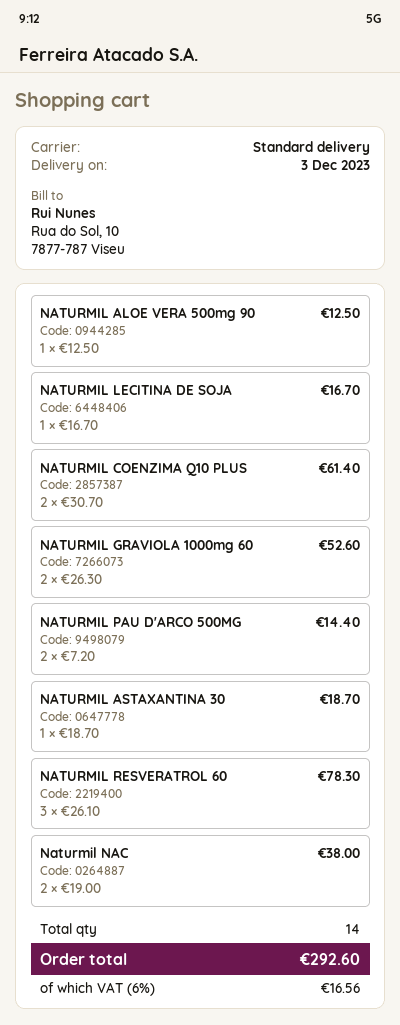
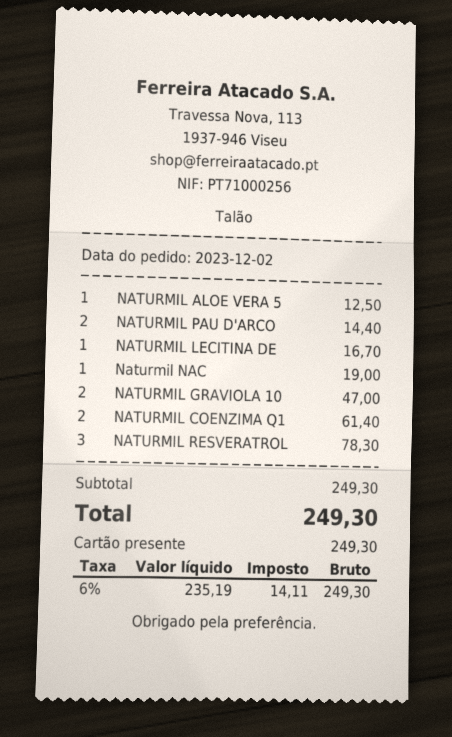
NATURMIL GRAVIOLA 1000mg 60: 2 for 52.60 -> 2 for 47.00
NATURMIL ASTAXANTINA 30: 1 for 18.70 -> none
Naturmil NAC: 2 for 38.00 -> 1 for 19.00
tax: 6% = 16.56 -> 6% = 14.11
total: 292.60 -> 249.30

